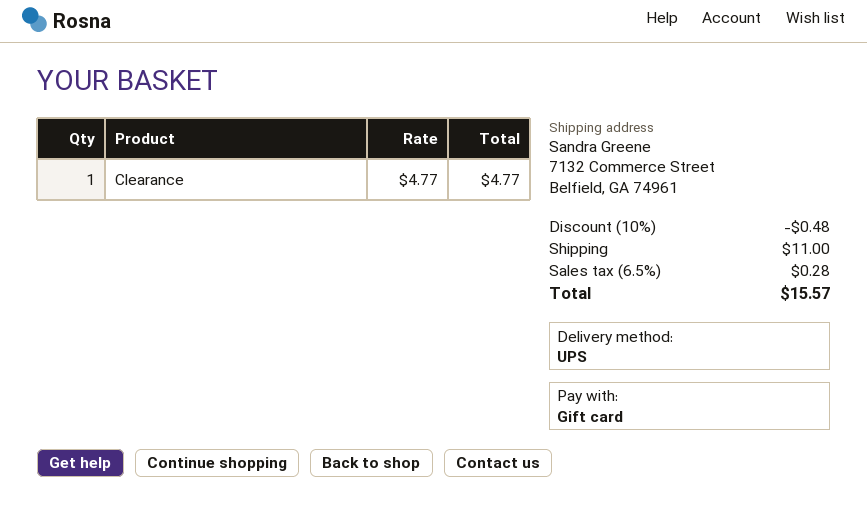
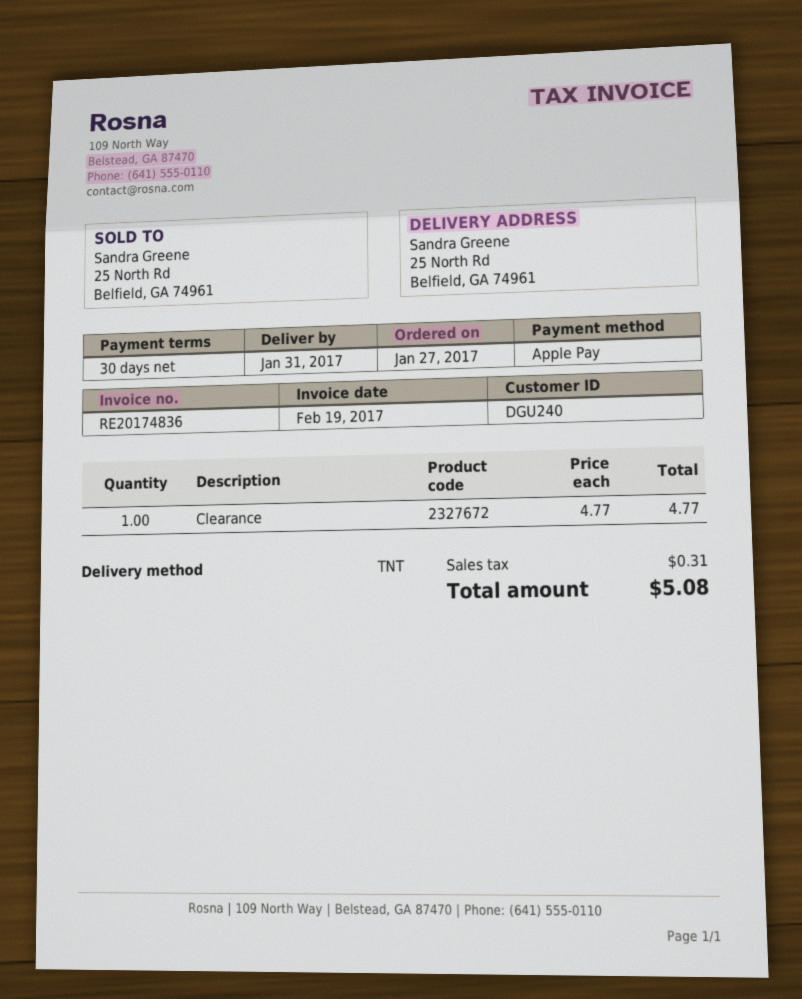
payment method: gift card -> Apple Pay
shipping method: UPS -> TNT
ship to: 7132 Commerce Street, Belfield, GA 74961 -> 25 North Rd, Belfield, GA 74961
discount: 10% = 0.48 -> none
shipping: 11.00 -> none
tax: 0.28 -> 0.31
total: 15.57 -> 5.08

